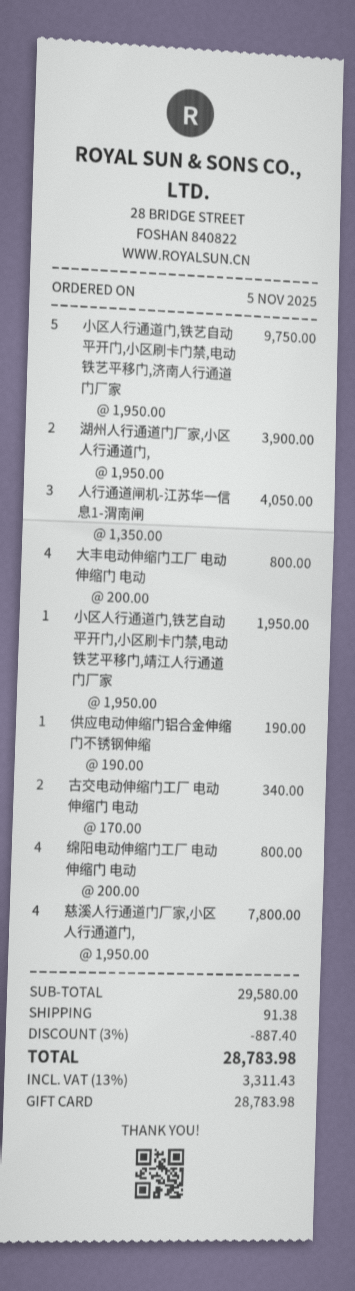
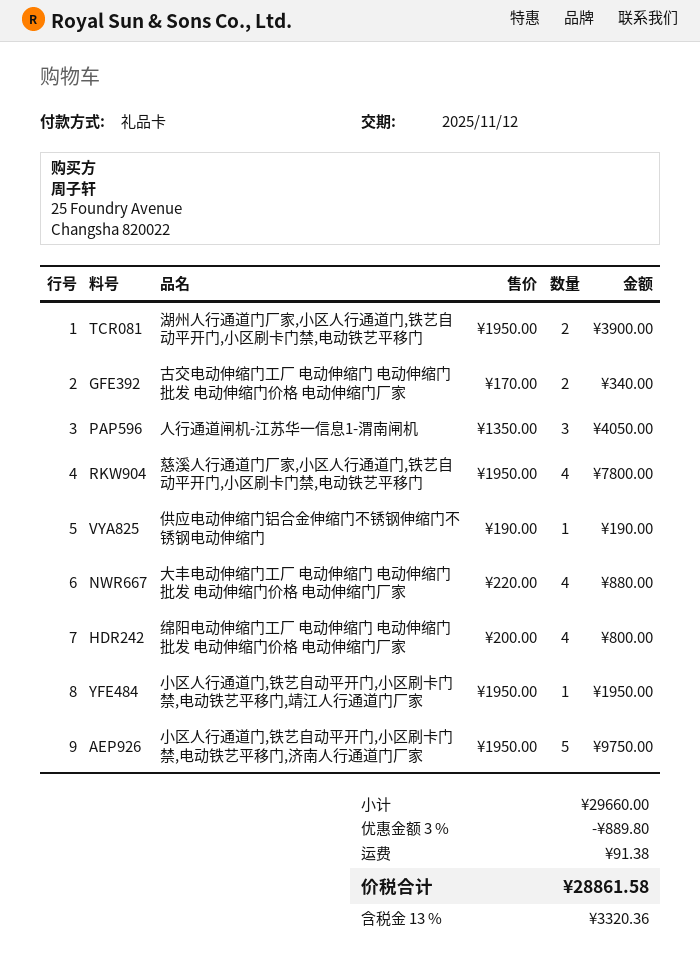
大丰电动伸缩门工厂 电动伸缩门 电动: 4 x 200.00 = 800.00 -> 4 x 220.00 = 880.00
subtotal: 29580.00 -> 29660.00
discount: 3% = 887.40 -> 3% = 889.80
tax: 13% = 3311.43 -> 13% = 3320.36
total: 28783.98 -> 28861.58

